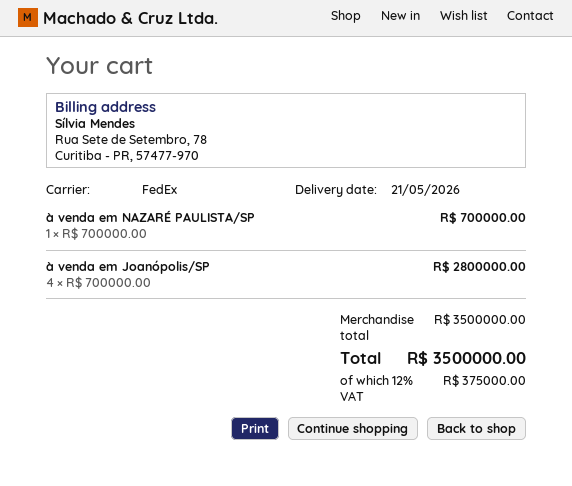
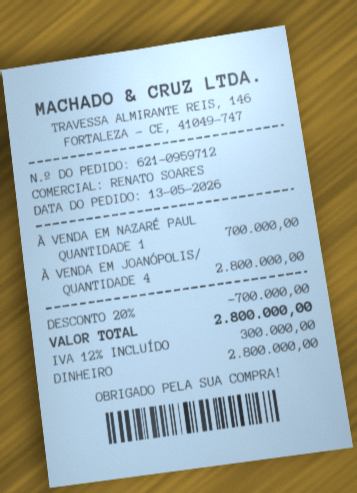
discount: none -> 20% = 700000.00
tax: 12% = 375000.00 -> 12% = 300000.00
total: 3500000.00 -> 2800000.00

